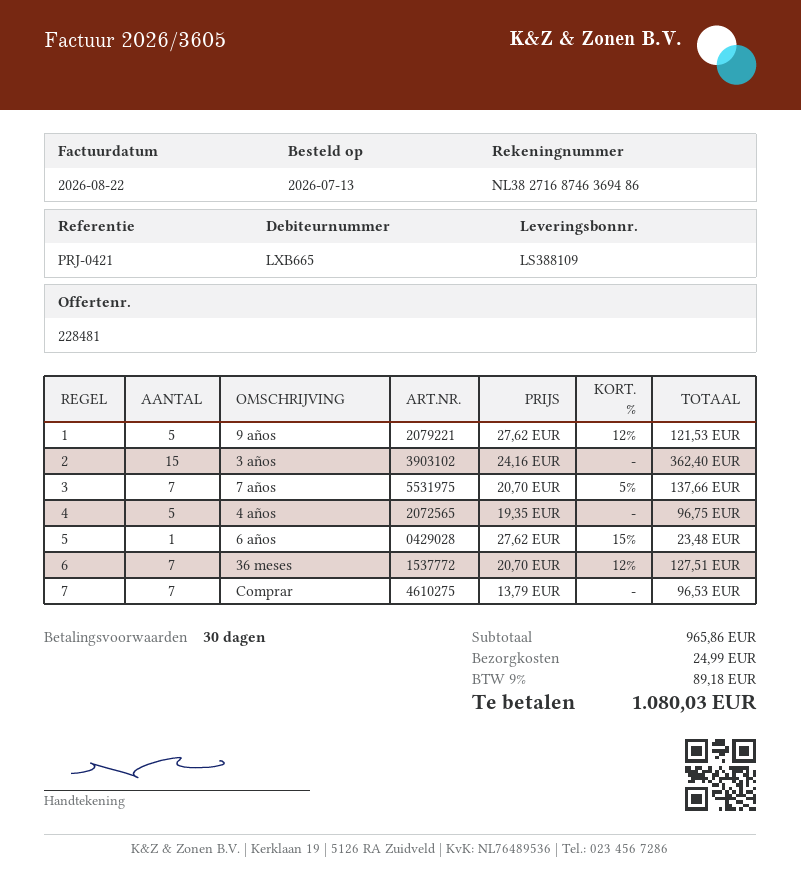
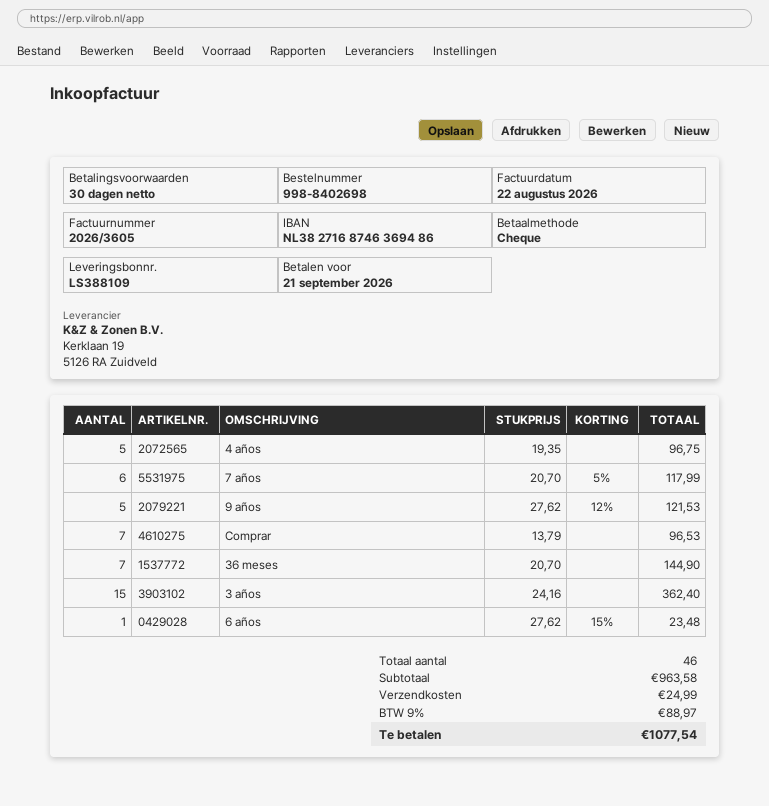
7 años: 7 x 20.70 - 5% = 137.66 -> 6 x 20.70 - 5% = 117.99
36 meses: 7 x 20.70 - 12% = 127.51 -> 7 x 20.70 = 144.90
subtotal: 965.86 -> 963.58
tax: 9% = 89.18 -> 9% = 88.97
total: 1080.03 -> 1077.54

